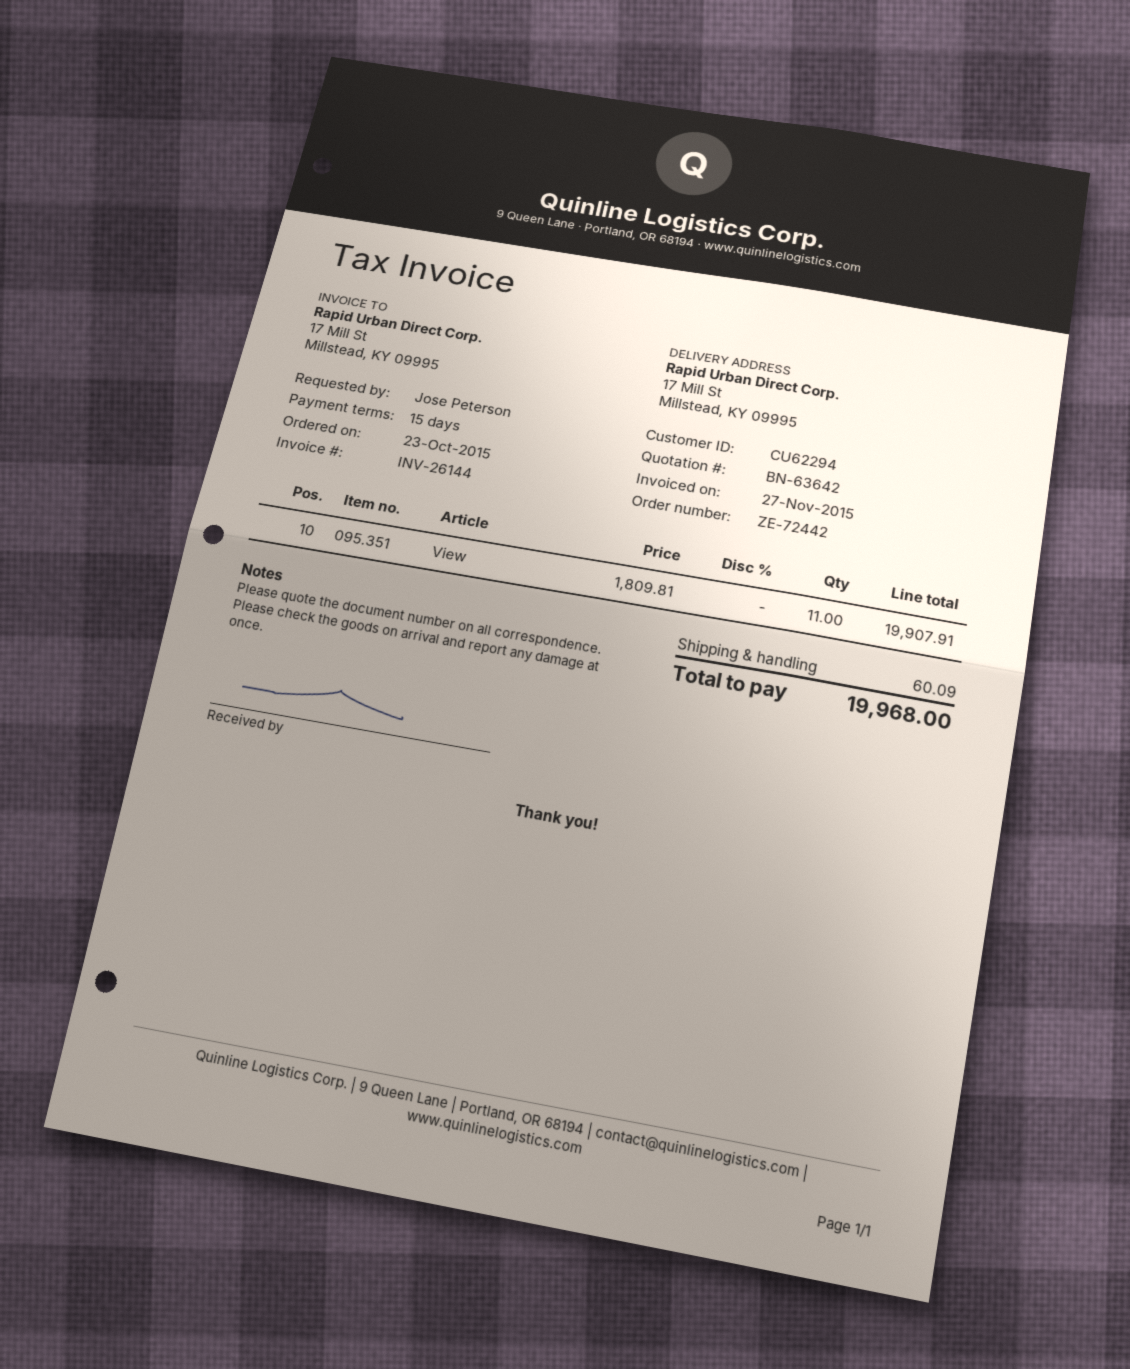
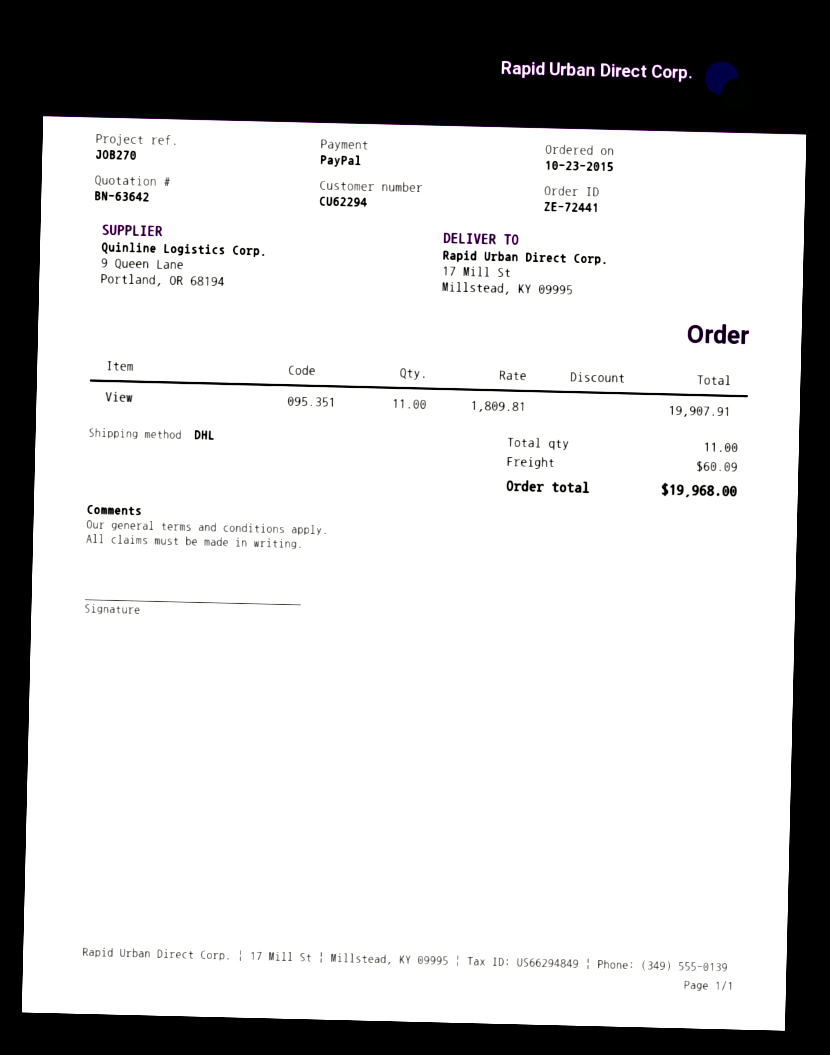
order number: ZE-72442 -> ZE-72441

